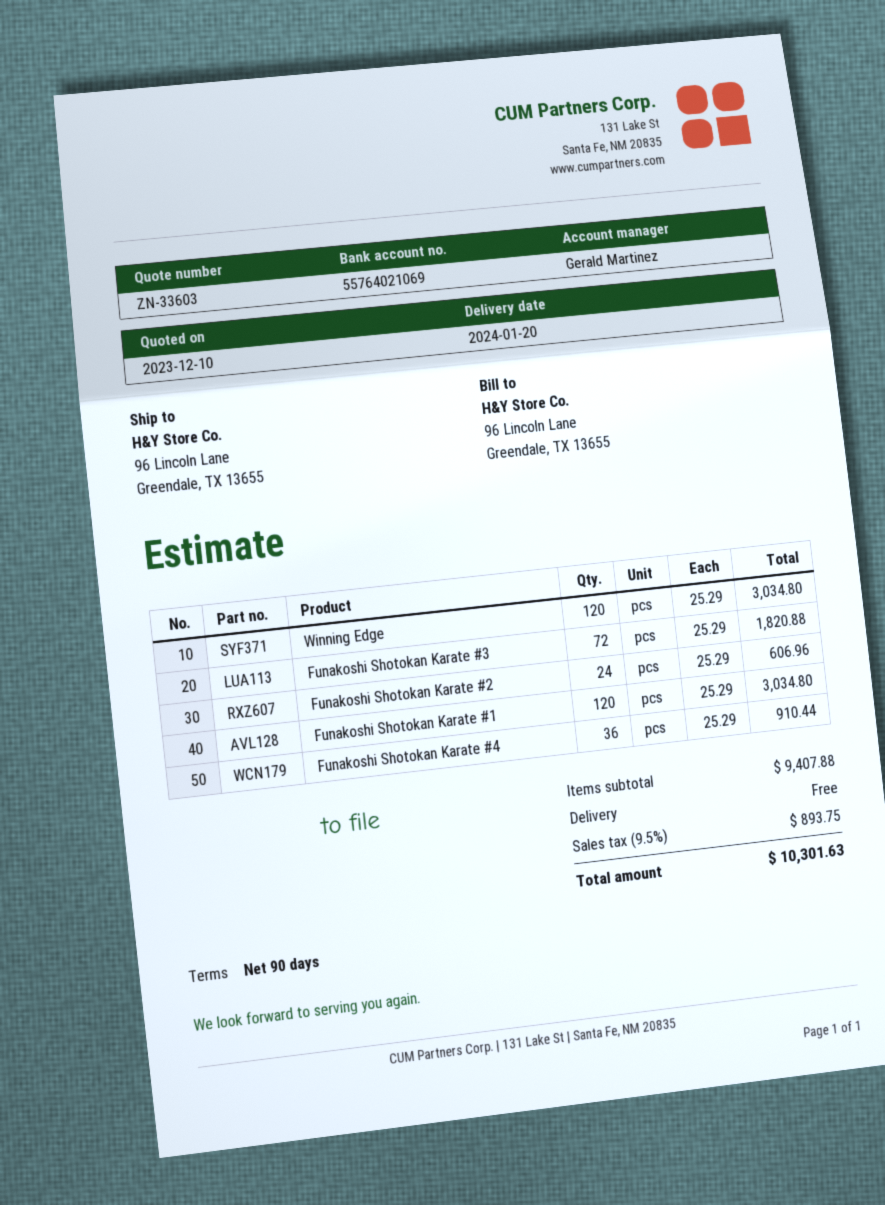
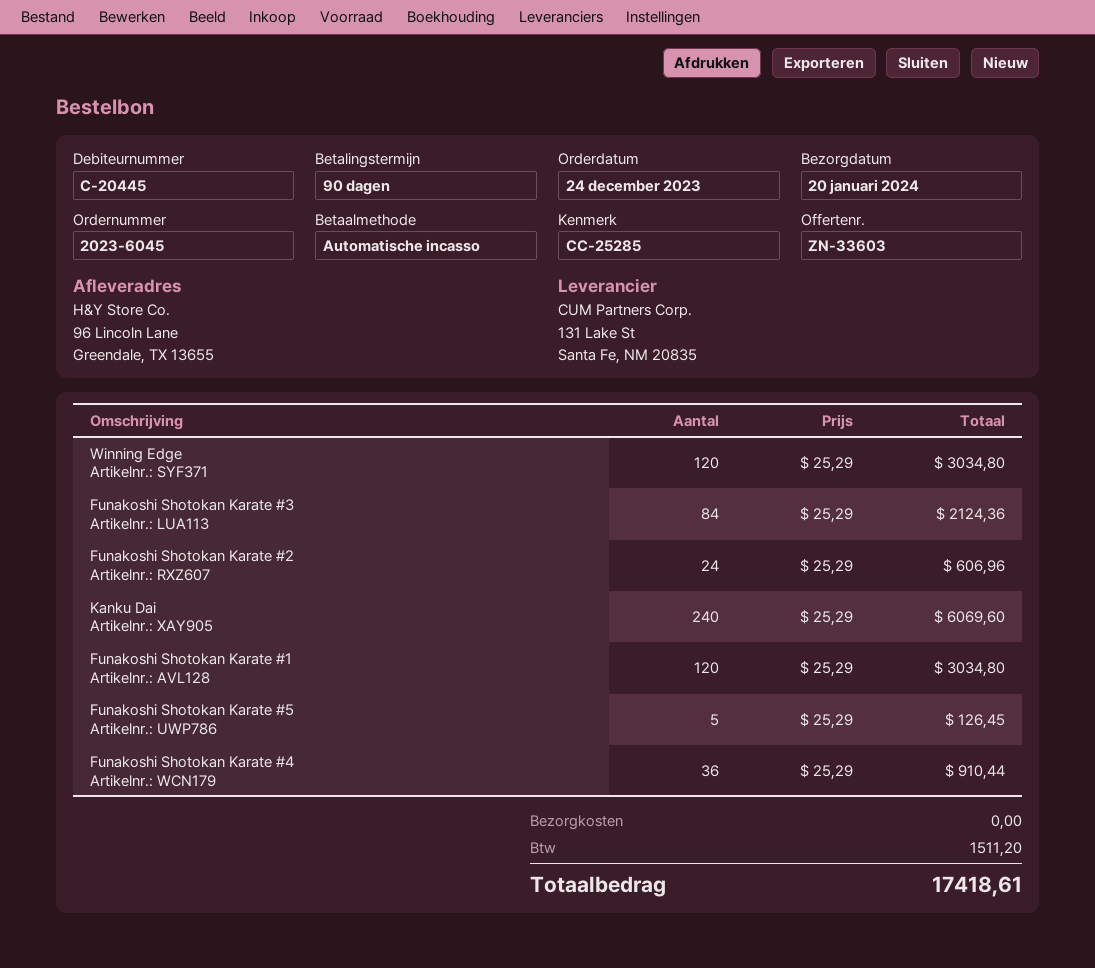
Funakoshi Shotokan Karate #3: 72 x 25.29 = 1820.88 -> 84 x 25.29 = 2124.36
Kanku Dai: none -> 240 x 25.29 = 6069.60
Funakoshi Shotokan Karate #5: none -> 5 x 25.29 = 126.45
tax: 893.75 -> 1511.20
total: 10301.63 -> 17418.61

